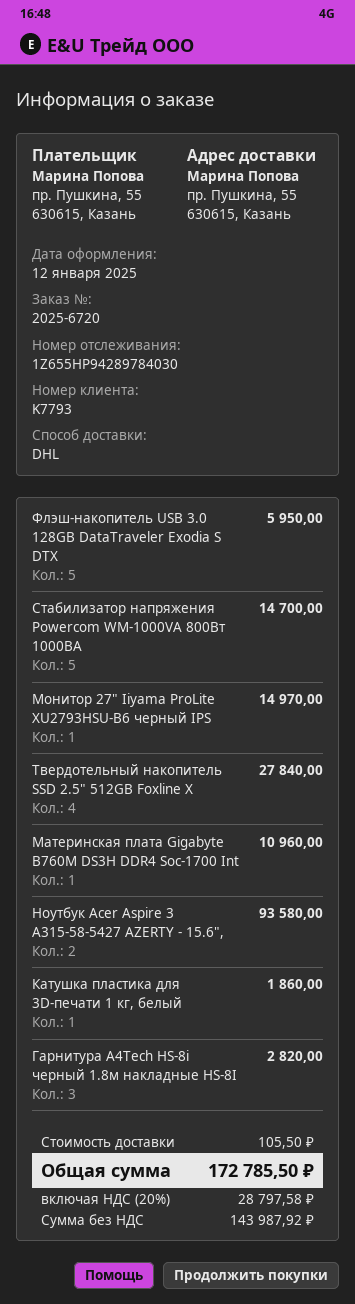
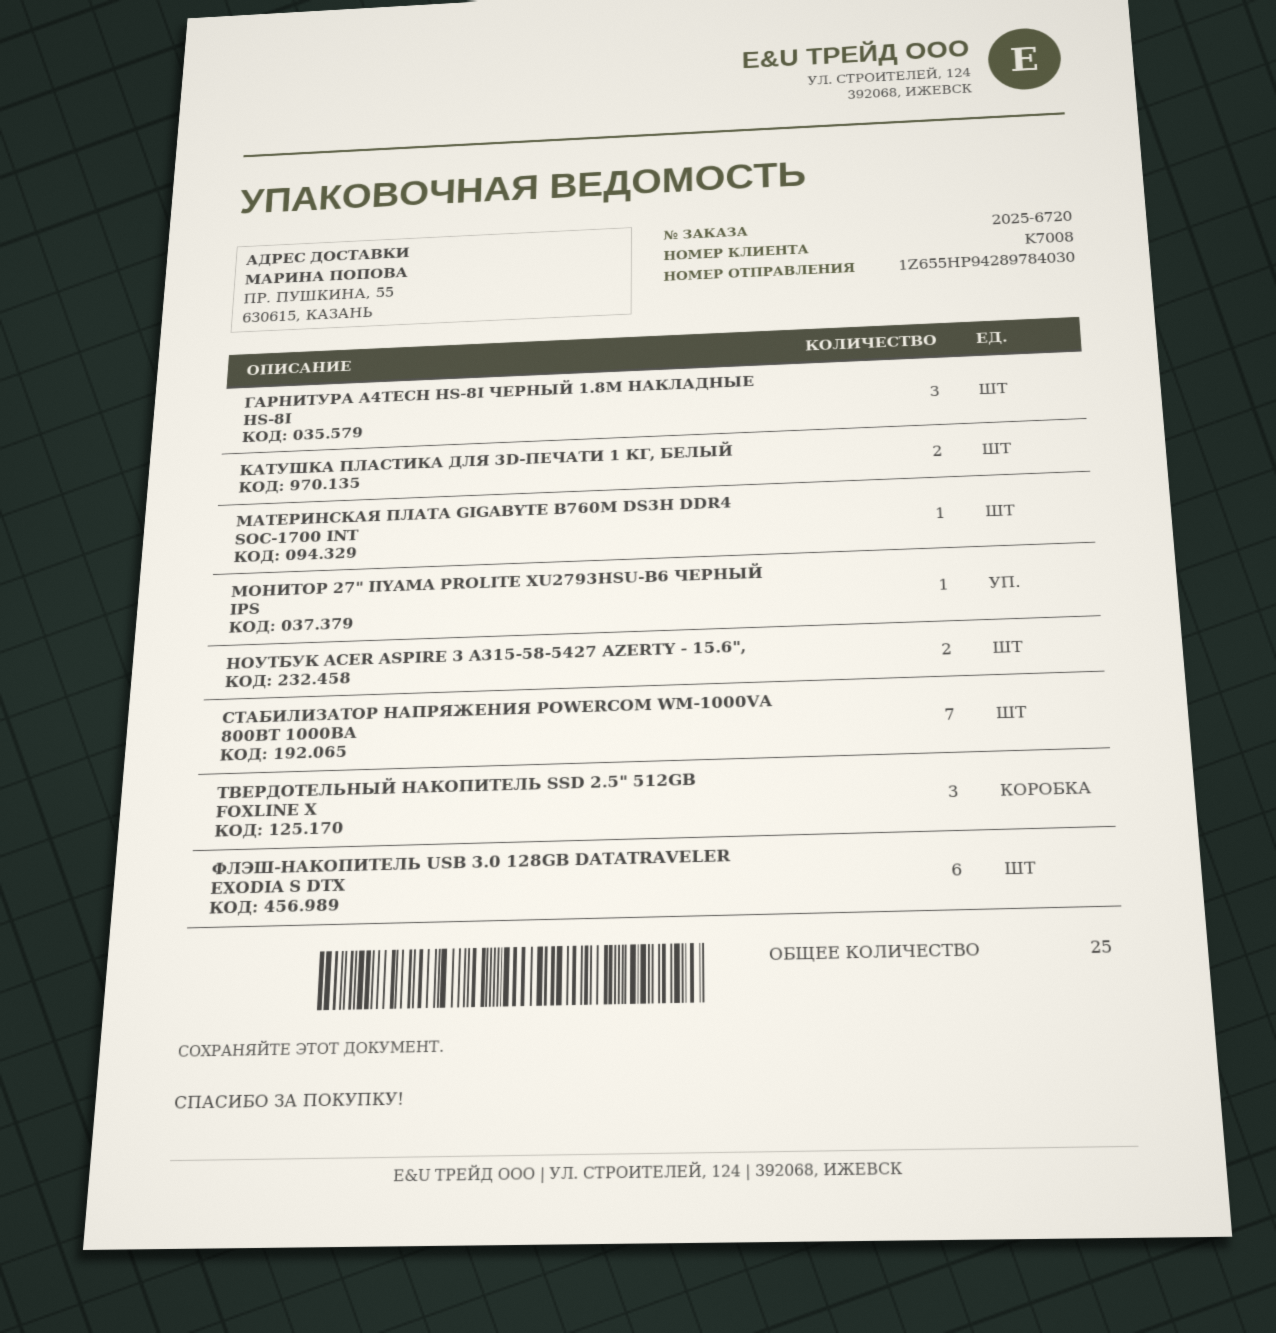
customer number: K7793 -> K7008
Флэш-накопитель USB 3.0 128GB DataTraveler Exodia S DTX: 5 -> 6
Стабилизатор напряжения Powercom WM-1000VA 800Вт 1000ВА: 5 -> 7
Твердотельный накопитель SSD 2.5" 512GB Foxline X: 4 -> 3
Катушка пластика для 3D-печати 1 кг, белый: 1 -> 2

